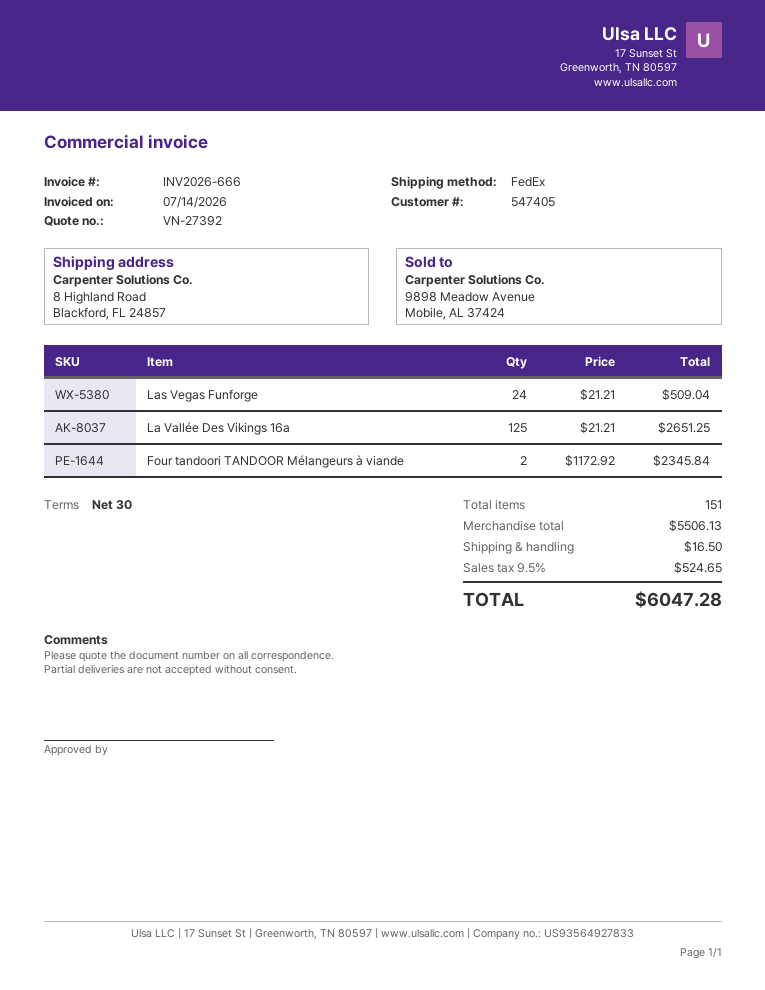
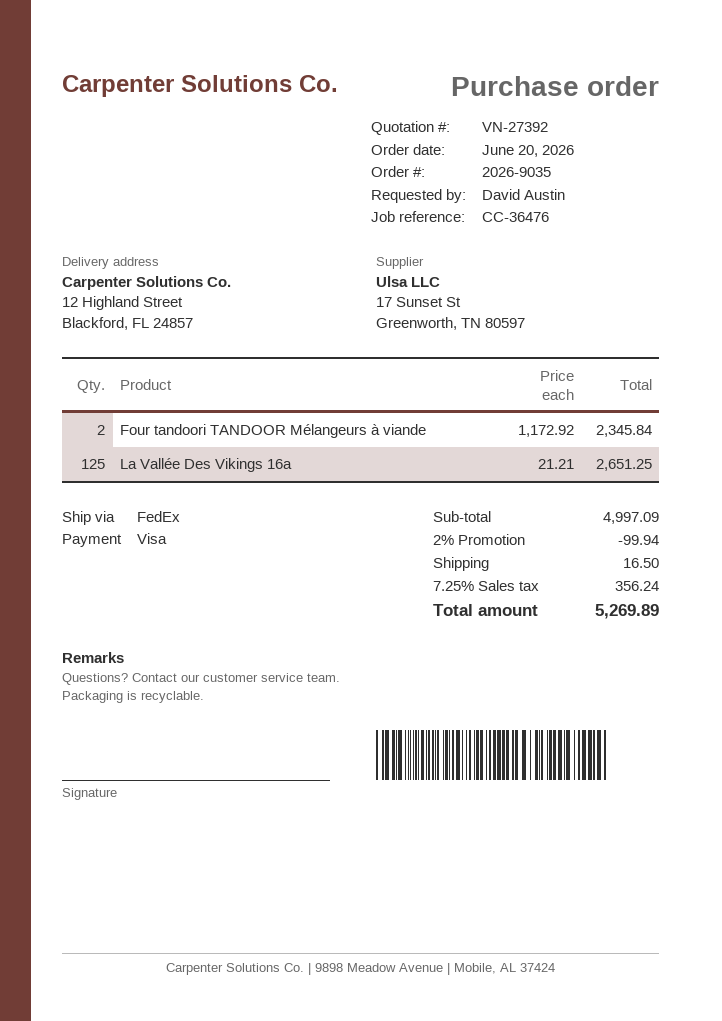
ship to: 8 Highland Road, Blackford, FL 24857 -> 12 Highland Street, Blackford, FL 24857
Las Vegas Funforge: 24 x 21.21 = 509.04 -> none
subtotal: 5506.13 -> 4997.09
discount: none -> 2% = 99.94
tax: 9.5% = 524.65 -> 7.25% = 356.24
total: 6047.28 -> 5269.89

